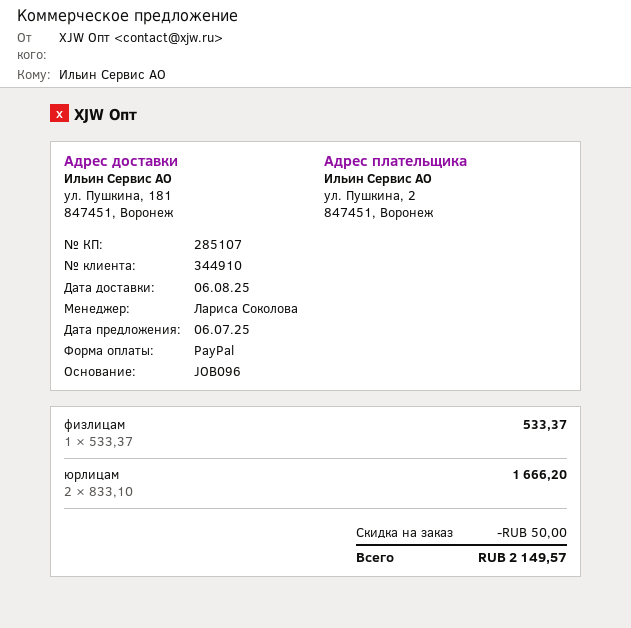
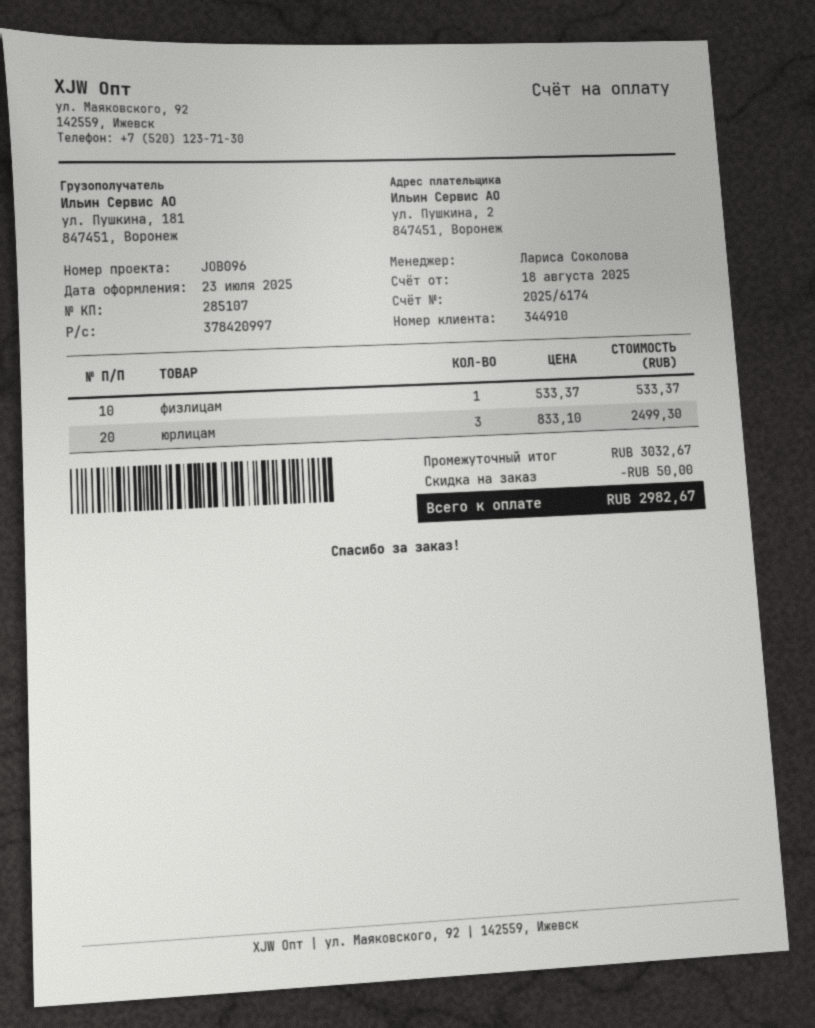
юрлицам: 2 x 833.10 = 1666.20 -> 3 x 833.10 = 2499.30
total: 2149.57 -> 2982.67

